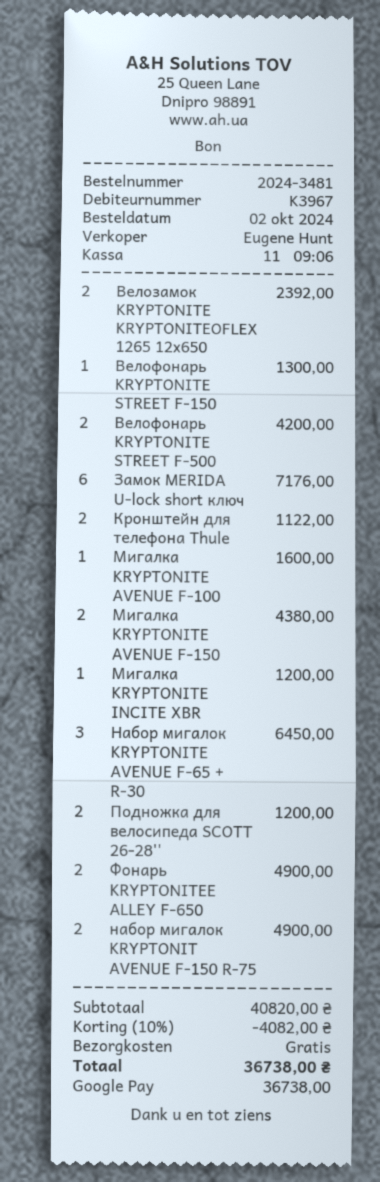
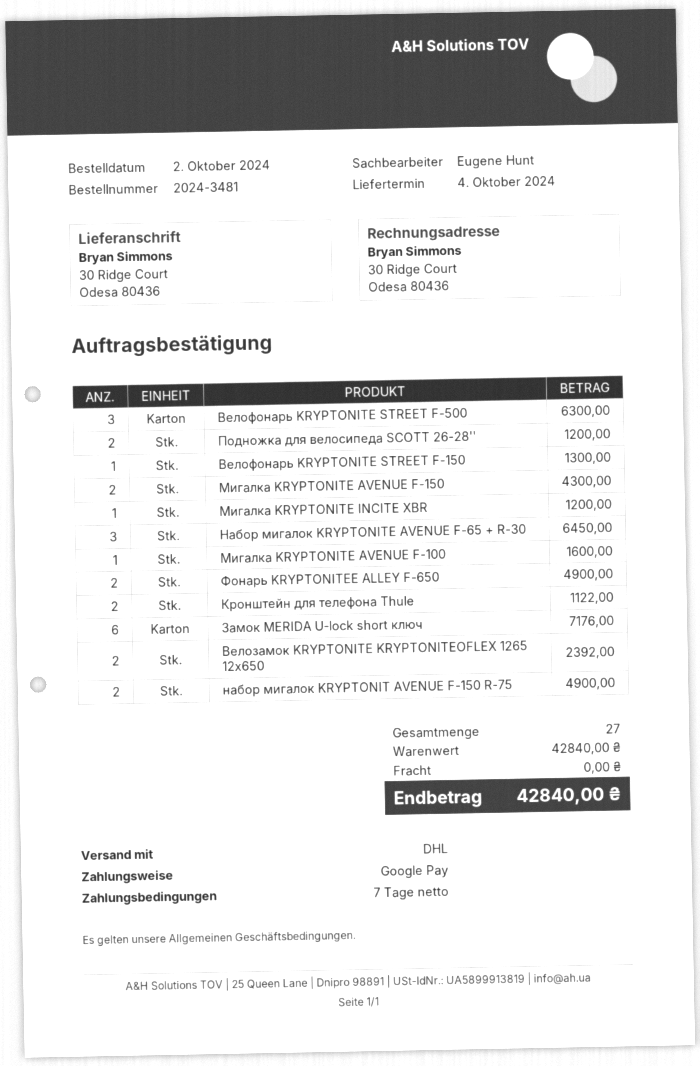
Велофонарь KRYPTONITE STREET F-500: 2 for 4200.00 -> 3 for 6300.00
Мигалка KRYPTONITE AVENUE F-150: 2 for 4380.00 -> 2 for 4300.00
subtotal: 40820.00 -> 42840.00
discount: 10% = 4082.00 -> none
total: 36738.00 -> 42840.00

